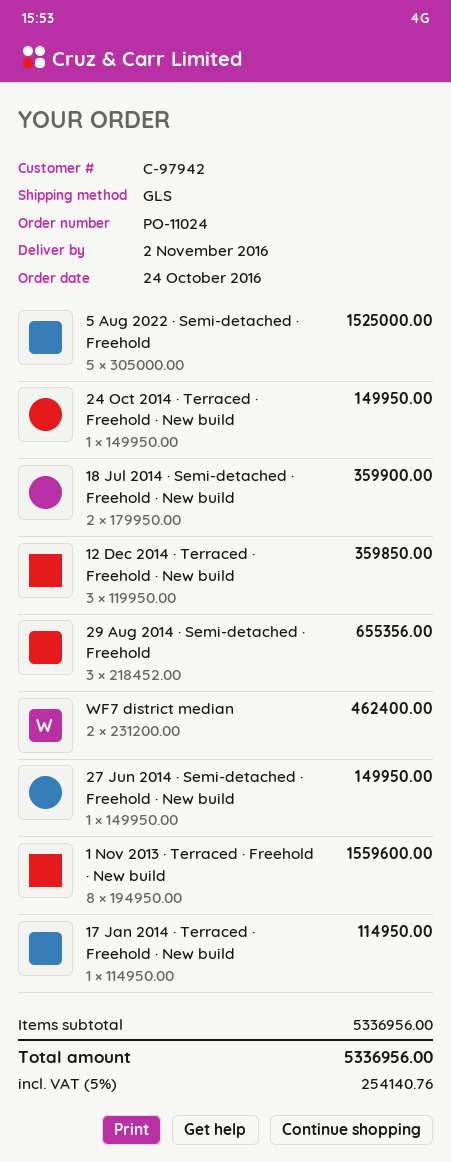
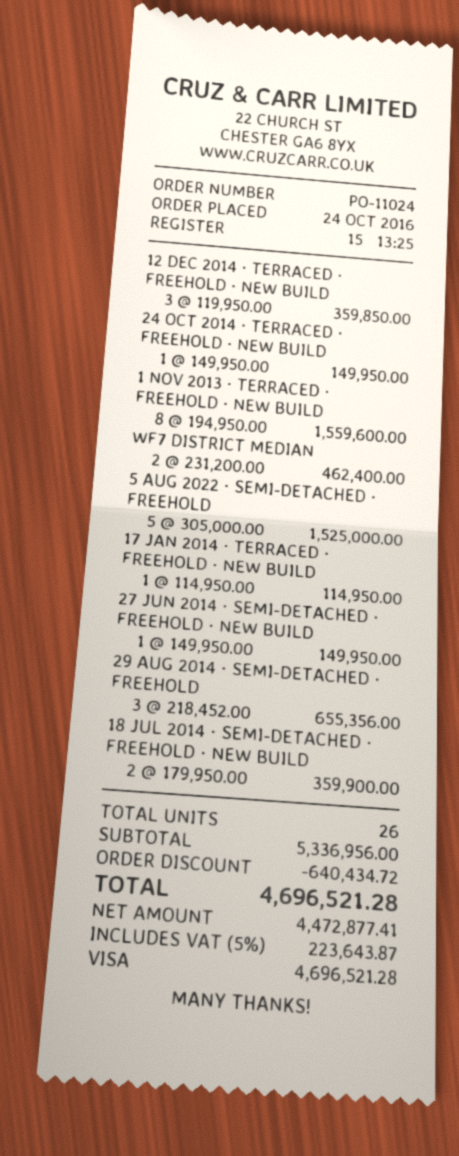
discount: none -> 640434.72
tax: 5% = 254140.76 -> 5% = 223643.87
total: 5336956.00 -> 4696521.28

